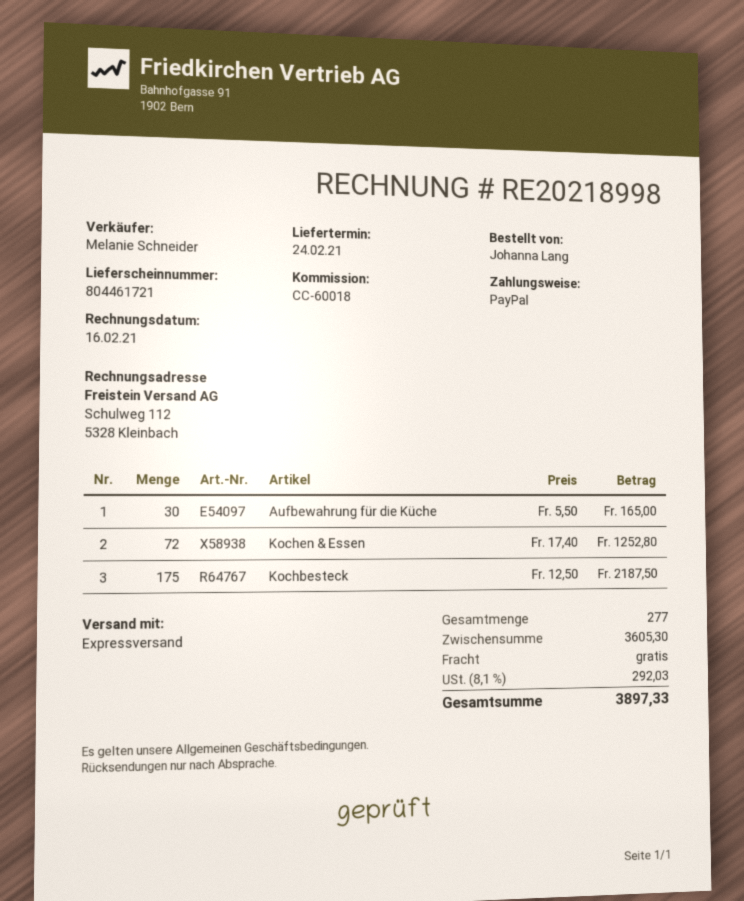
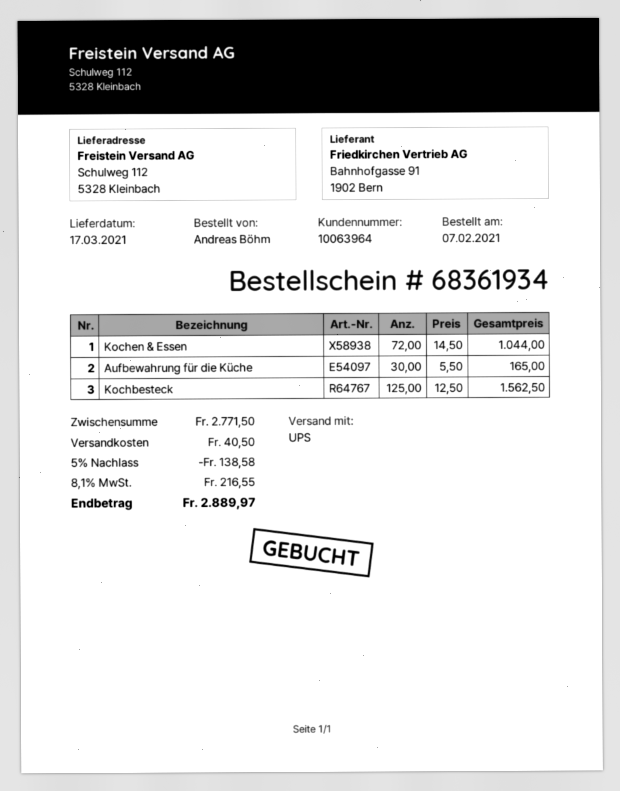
delivery date: 2021-02-24 -> 2021-03-17
ordered by: Johanna Lang -> Andreas Böhm
shipping method: express -> UPS
Kochen & Essen: 72 x 17.40 = 1252.80 -> 72 x 14.50 = 1044.00
Kochbesteck: 175 x 12.50 = 2187.50 -> 125 x 12.50 = 1562.50
subtotal: 3605.30 -> 2771.50
discount: none -> 5% = 138.58
shipping: 0.00 -> 40.50
tax: 8.1% = 292.03 -> 8.1% = 216.55
total: 3897.33 -> 2889.97

